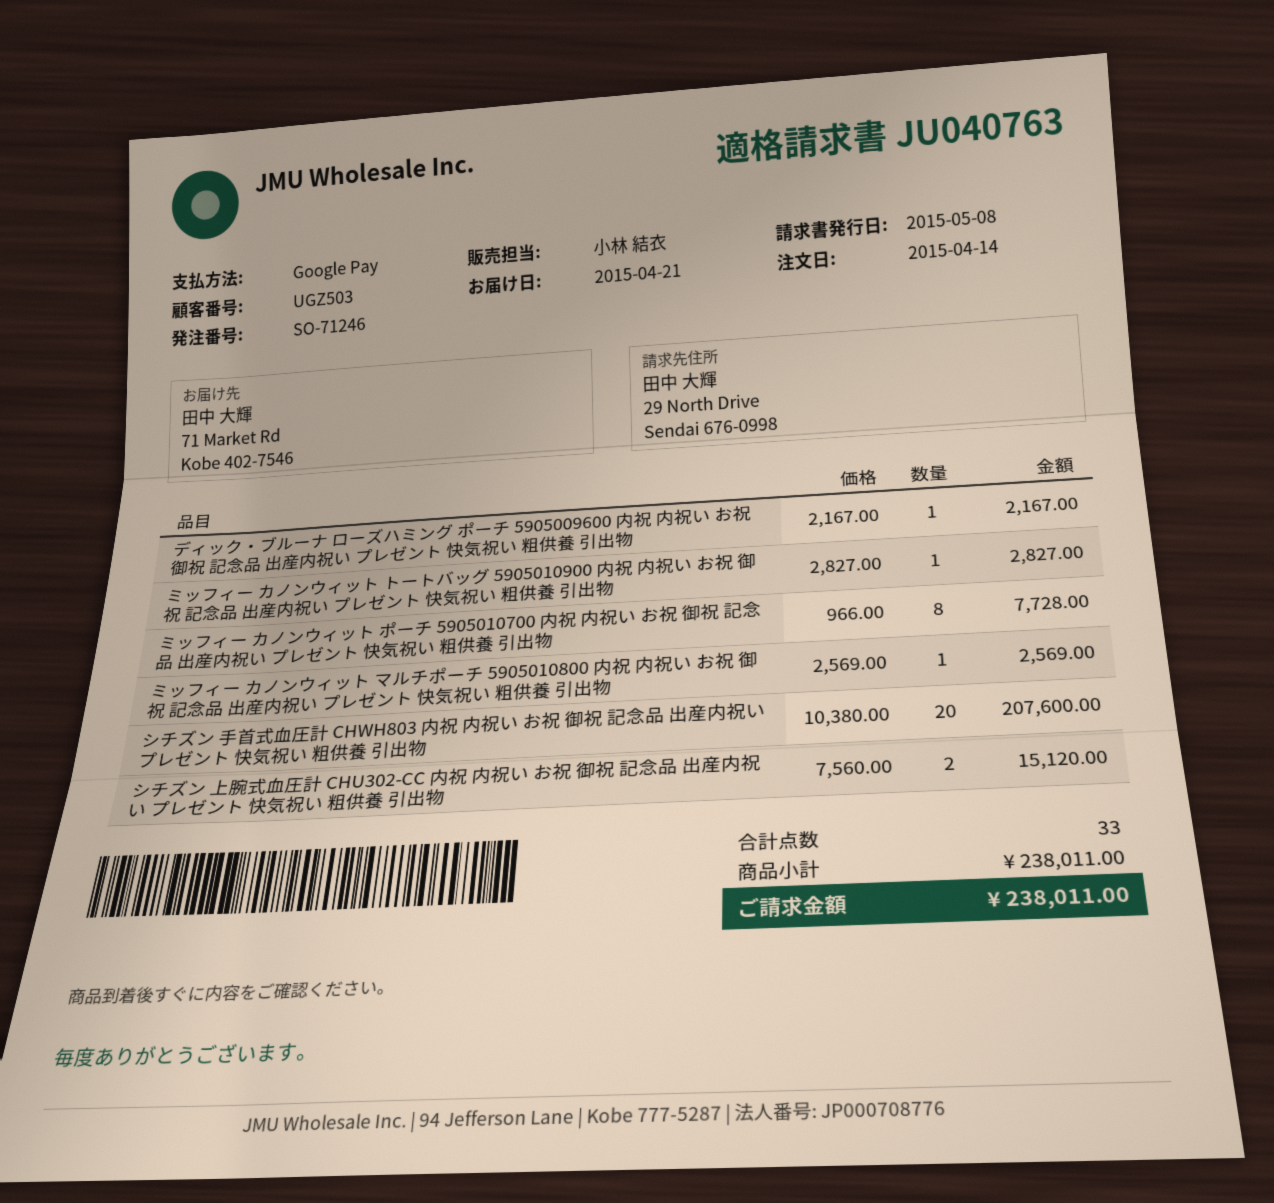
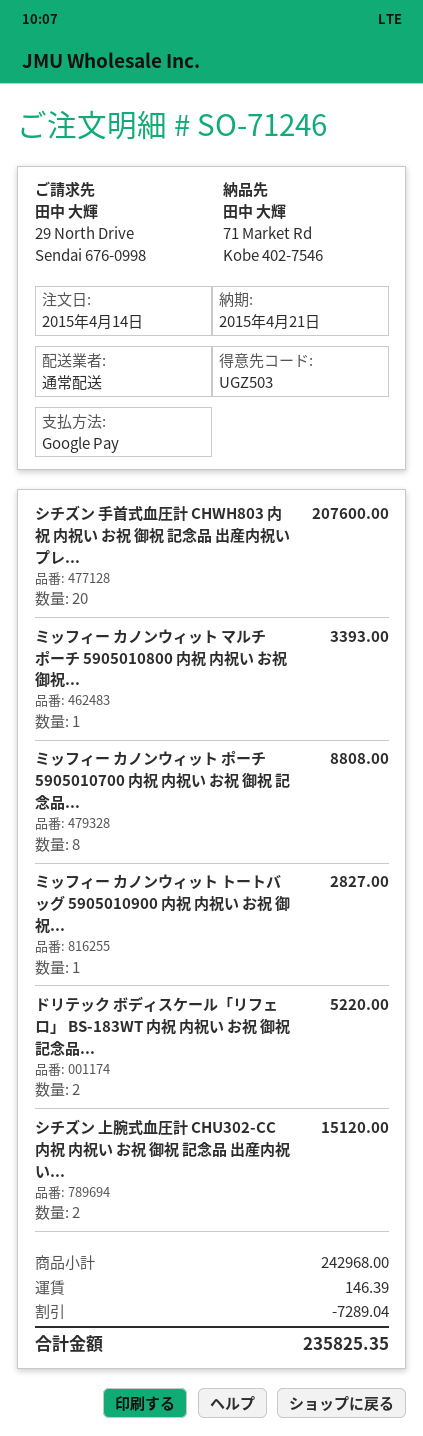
ディック・ブルーナ ローズハミング ポーチ 5905009600 内祝 内祝い お祝 御祝 記念品 出産内祝い プレゼント 快気祝い 粗供養 引出物: 1 for 2167.00 -> none
ミッフィー カノンウィット ポーチ 5905010700 内祝 内祝い お祝 御祝 記念品 出産内祝い プレゼント 快気祝い 粗供養 引出物: 8 for 7728.00 -> 8 for 8808.00
ミッフィー カノンウィット マルチポーチ 5905010800 内祝 内祝い お祝 御祝 記念品 出産内祝い プレゼント 快気祝い 粗供養 引出物: 1 for 2569.00 -> 1 for 3393.00
ドリテック ボディスケール「リフェロ」 BS-183WT 内祝 内祝い お祝 御祝 記念品...: none -> 2 for 5220.00
subtotal: 238011.00 -> 242968.00
discount: none -> 7289.04
shipping: none -> 146.39
total: 238011.00 -> 235825.35

